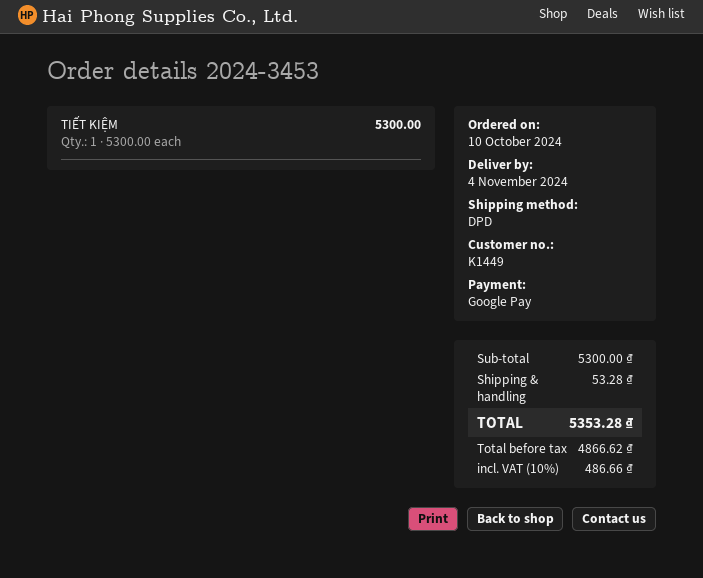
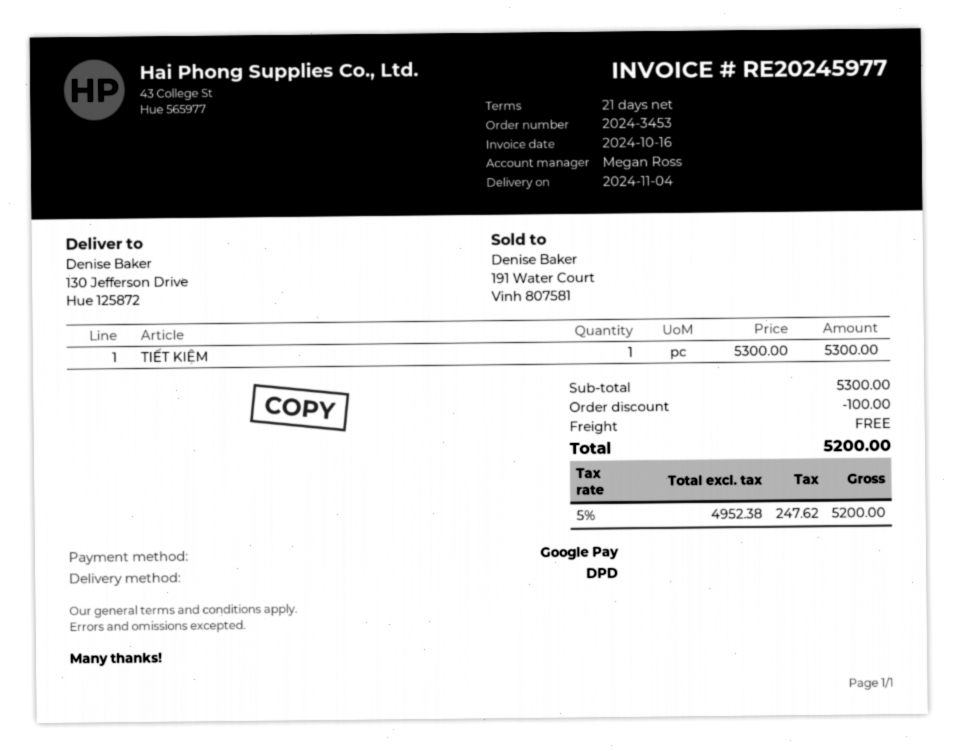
discount: none -> 100.00
shipping: 53.28 -> 0.00
net: 4866.62 -> 4952.38
tax: 10% = 486.66 -> 5% = 247.62
total: 5353.28 -> 5200.00

